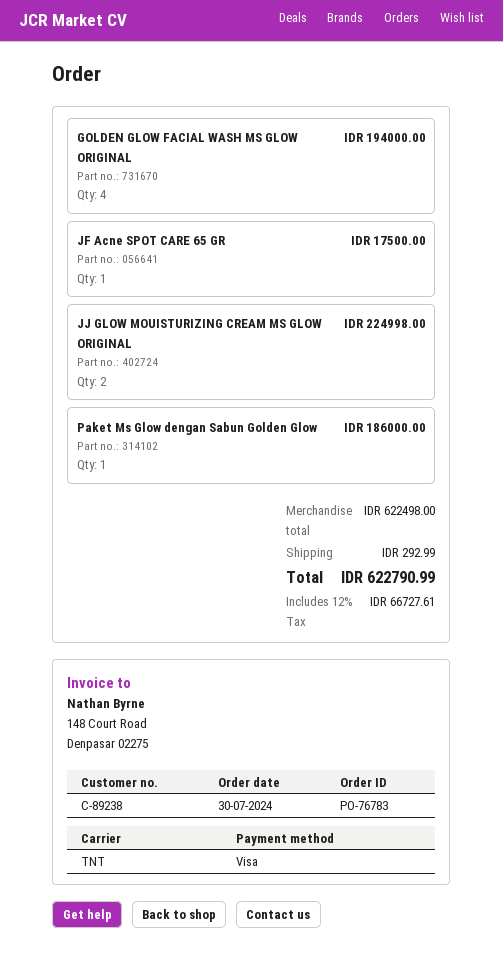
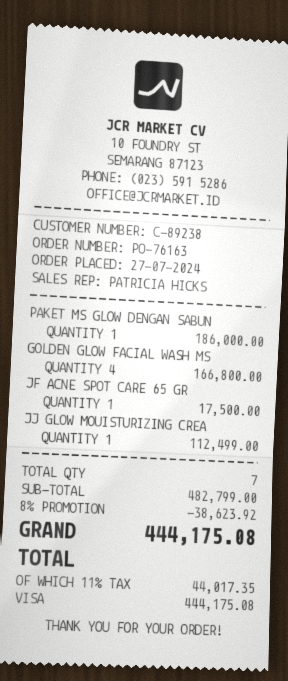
order number: PO-76783 -> PO-76163
order date: 2024-07-30 -> 2024-07-27
GOLDEN GLOW FACIAL WASH MS GLOW ORIGINAL: 4 for 194000.00 -> 4 for 166800.00
JJ GLOW MOUISTURIZING CREAM MS GLOW ORIGINAL: 2 for 224998.00 -> 1 for 112499.00
subtotal: 622498.00 -> 482799.00
discount: none -> 8% = 38623.92
shipping: 292.99 -> none
tax: 12% = 66727.61 -> 11% = 44017.35
total: 622790.99 -> 444175.08

